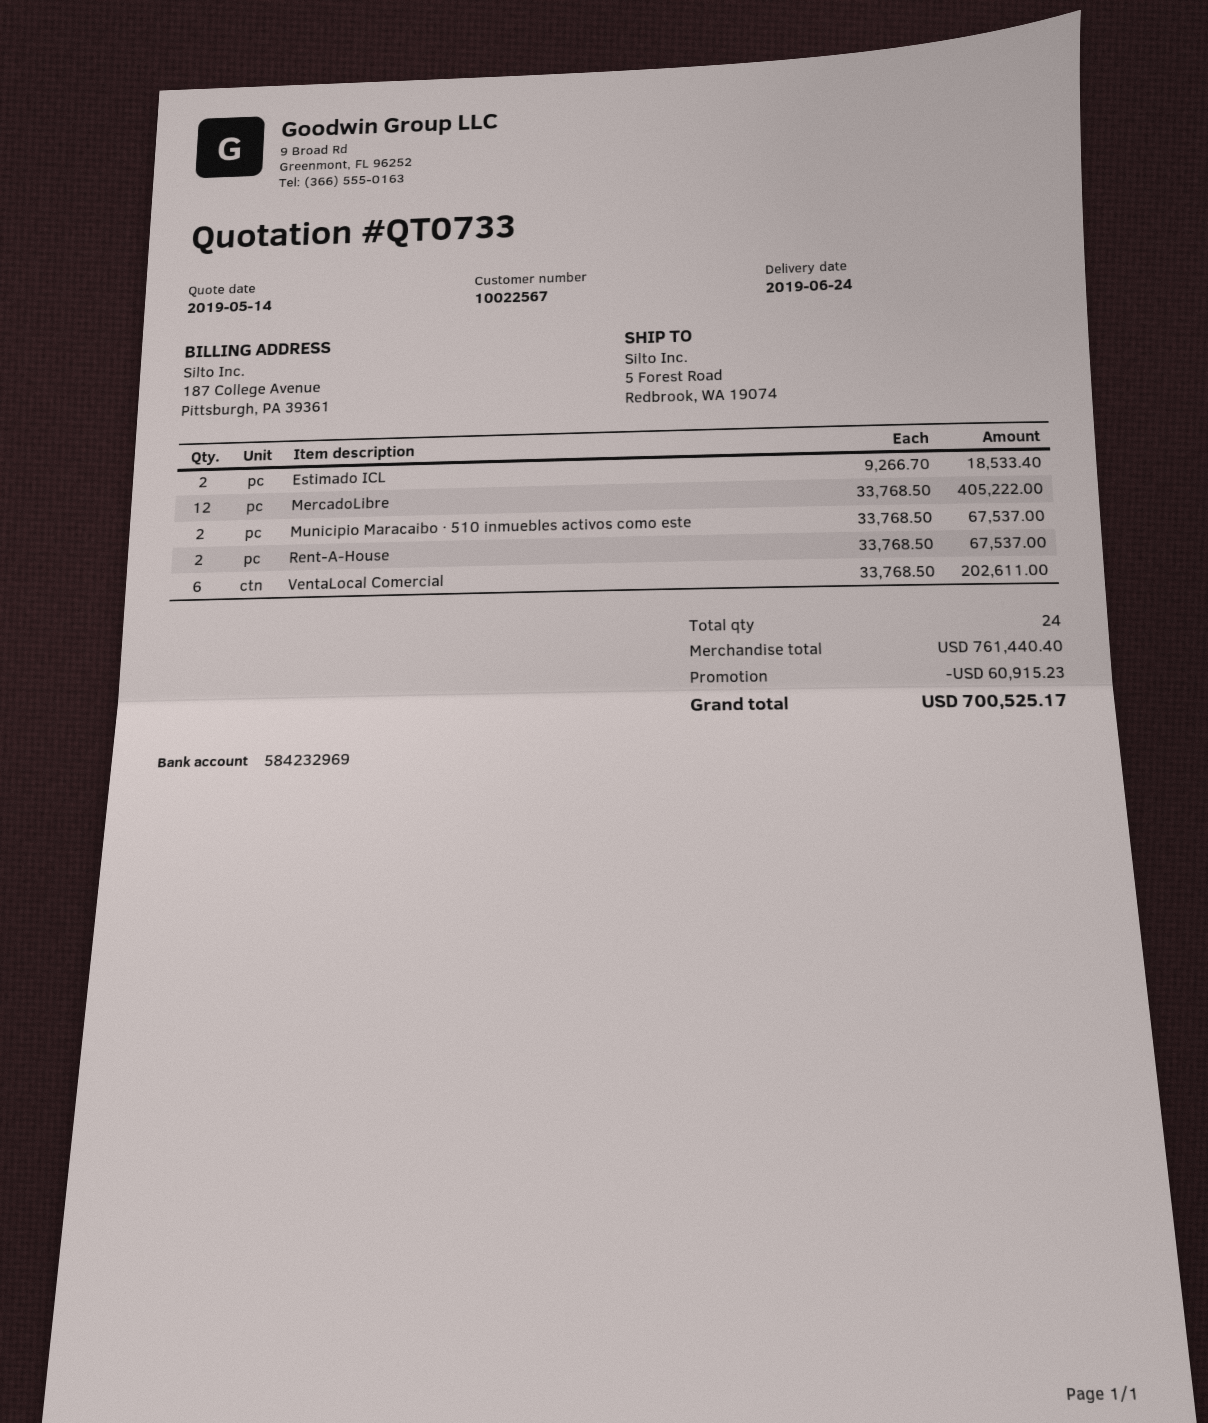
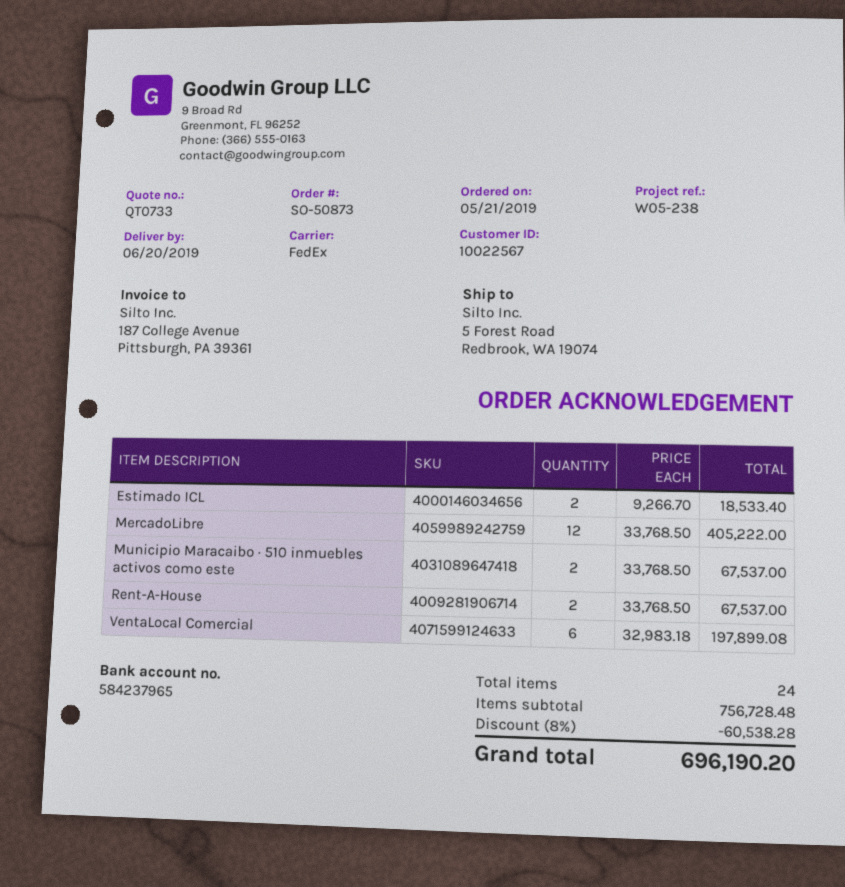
delivery date: 2019-06-24 -> 2019-06-20
bank account: 584232969 -> 584237965
VentaLocal Comercial: 6 x 33768.50 = 202611.00 -> 6 x 32983.18 = 197899.08
subtotal: 761440.40 -> 756728.48
discount: 60915.23 -> 60538.28
total: 700525.17 -> 696190.20

